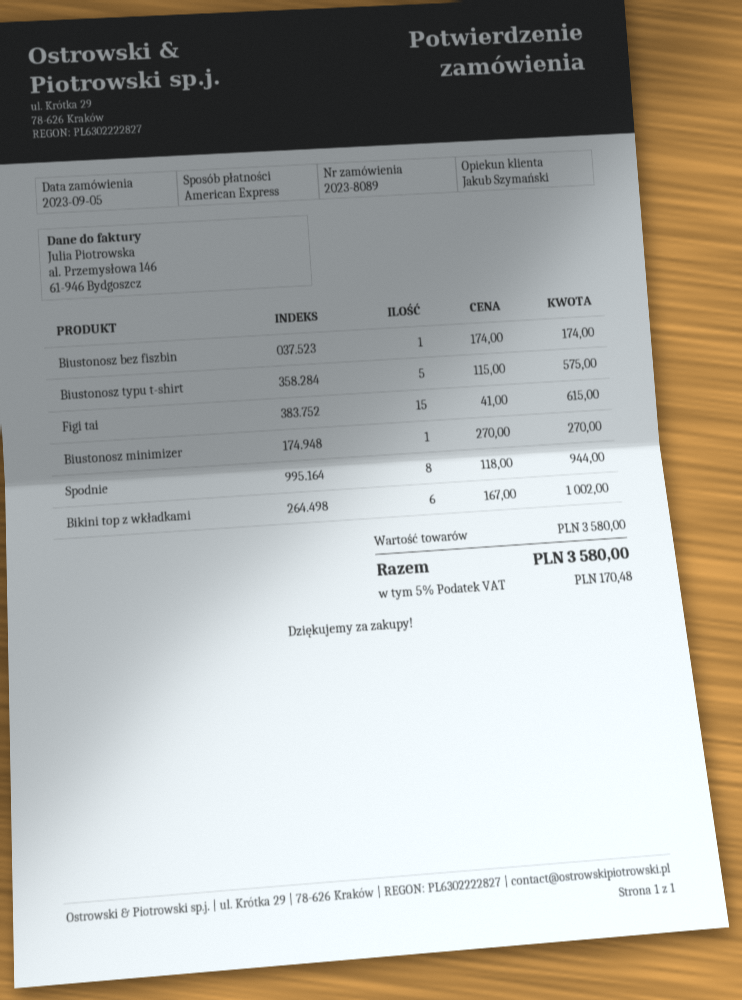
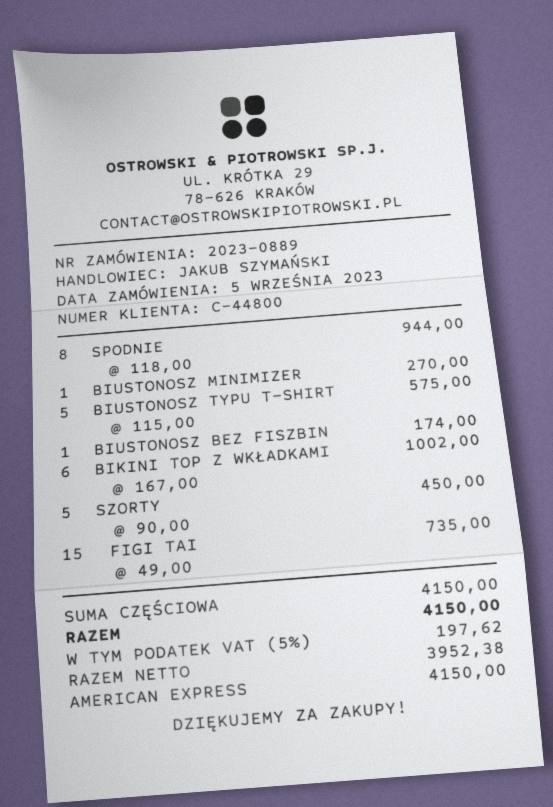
order number: 2023-8089 -> 2023-0889
Figi tai: 15 x 41.00 = 615.00 -> 15 x 49.00 = 735.00
SZORTY: none -> 5 x 90.00 = 450.00
subtotal: 3580.00 -> 4150.00
tax: 5% = 170.48 -> 5% = 197.62
total: 3580.00 -> 4150.00

